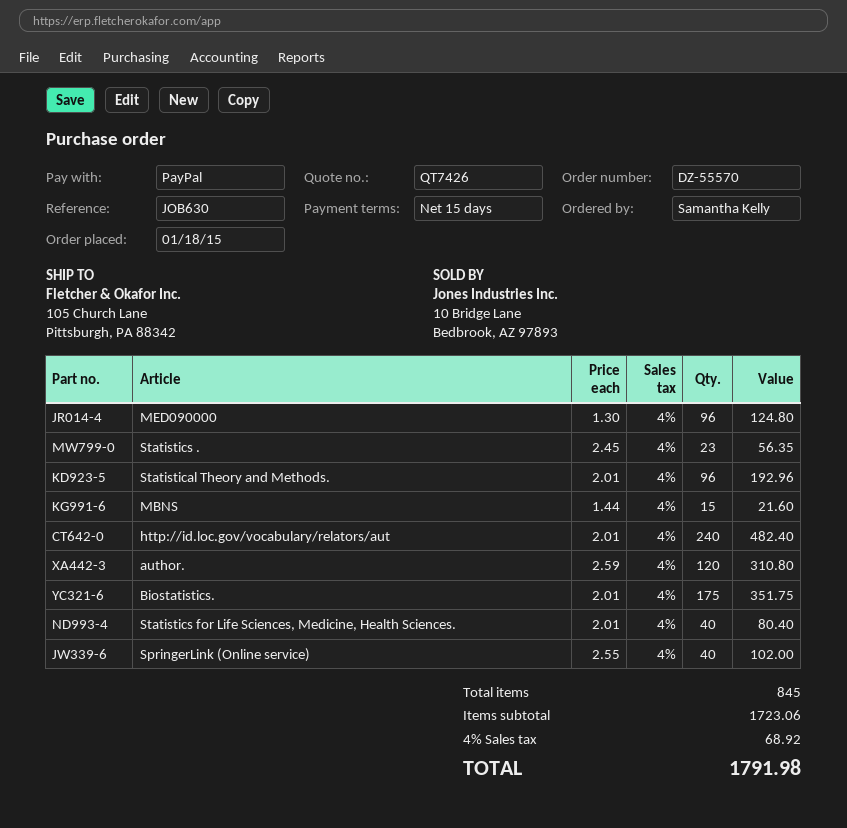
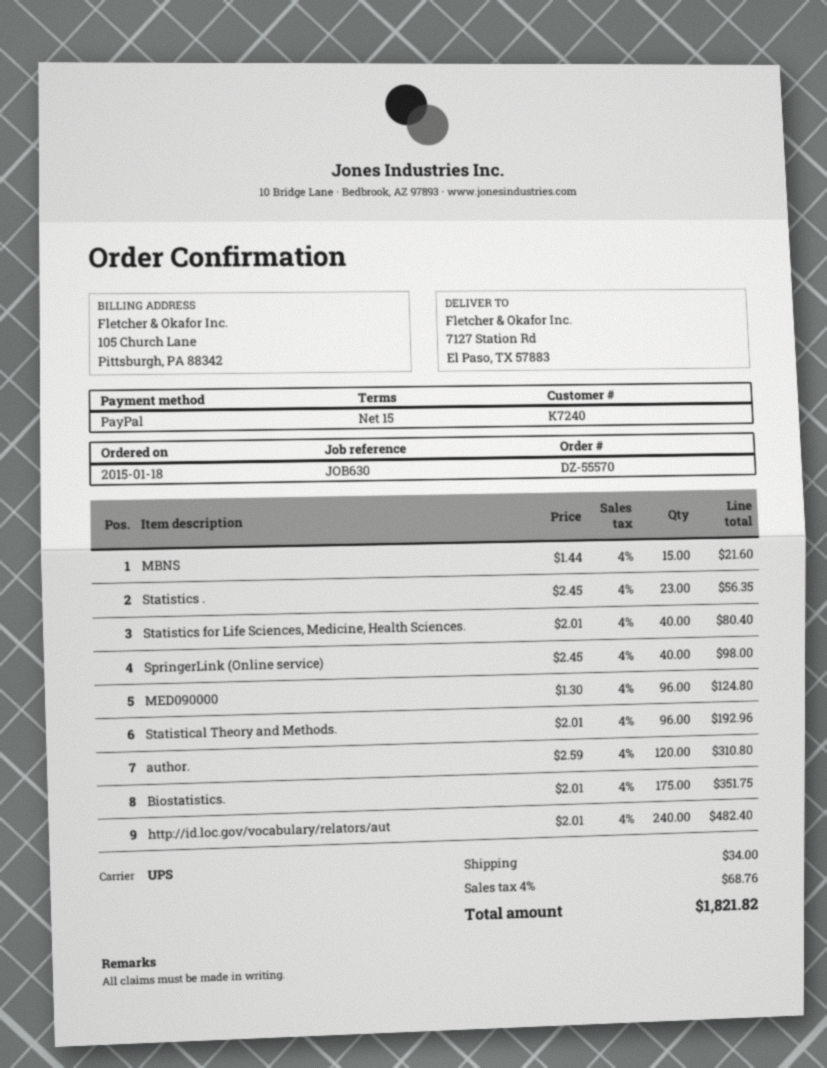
ship to: 105 Church Lane, Pittsburgh, PA 88342 -> 7127 Station Rd, El Paso, TX 57883
SpringerLink (Online service): 40 x 2.55 = 102.00 -> 40 x 2.45 = 98.00
shipping: none -> 34.00
tax: 4% = 68.92 -> 4% = 68.76
total: 1791.98 -> 1821.82

